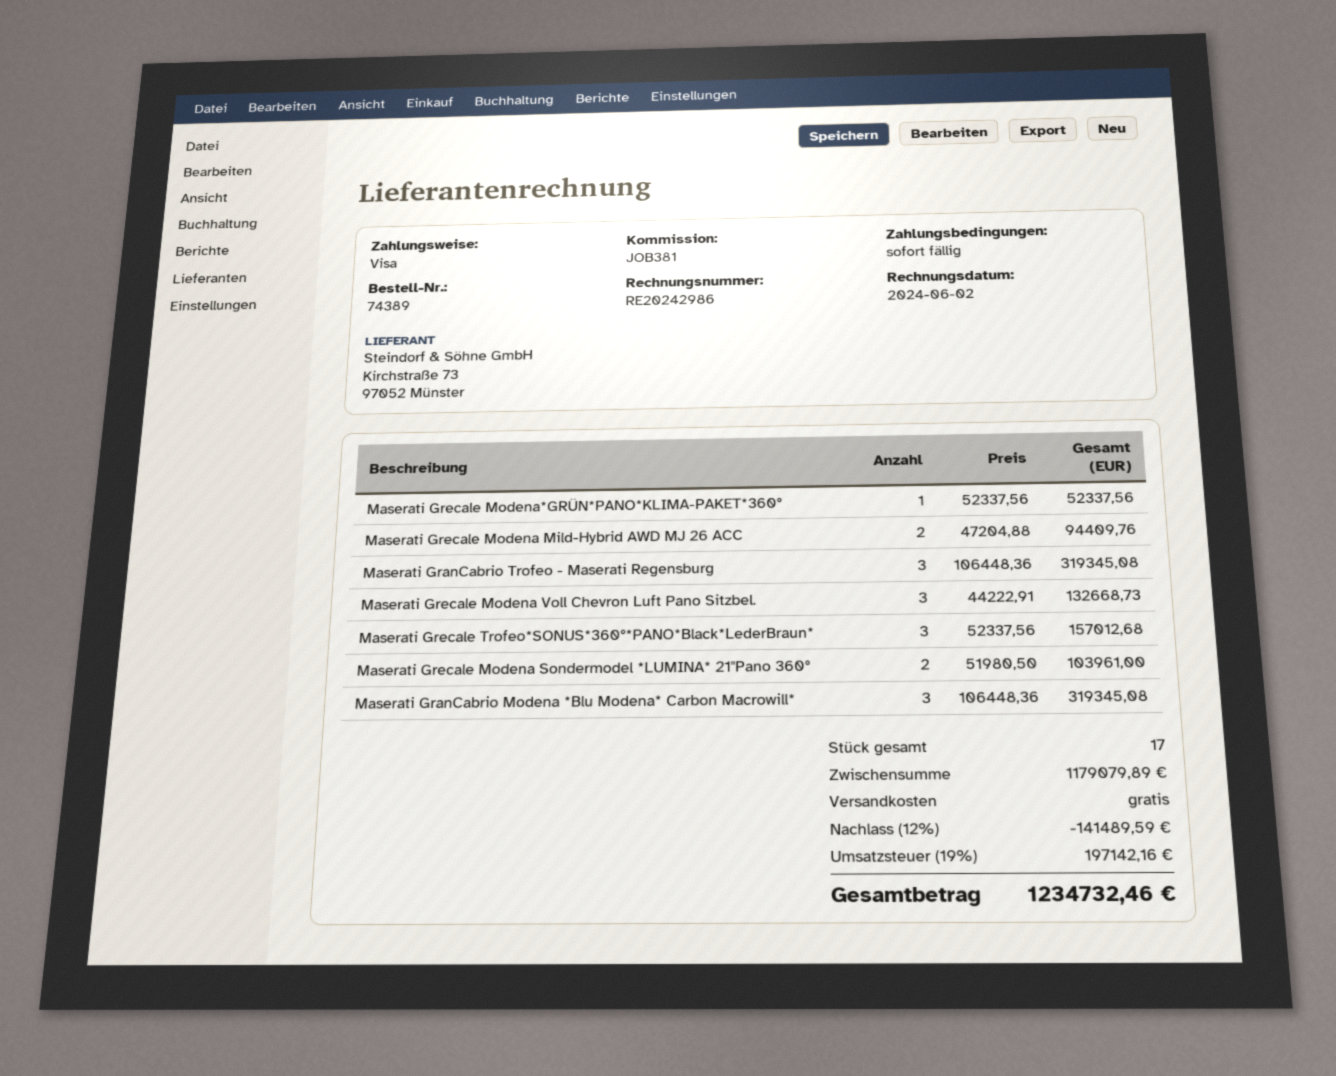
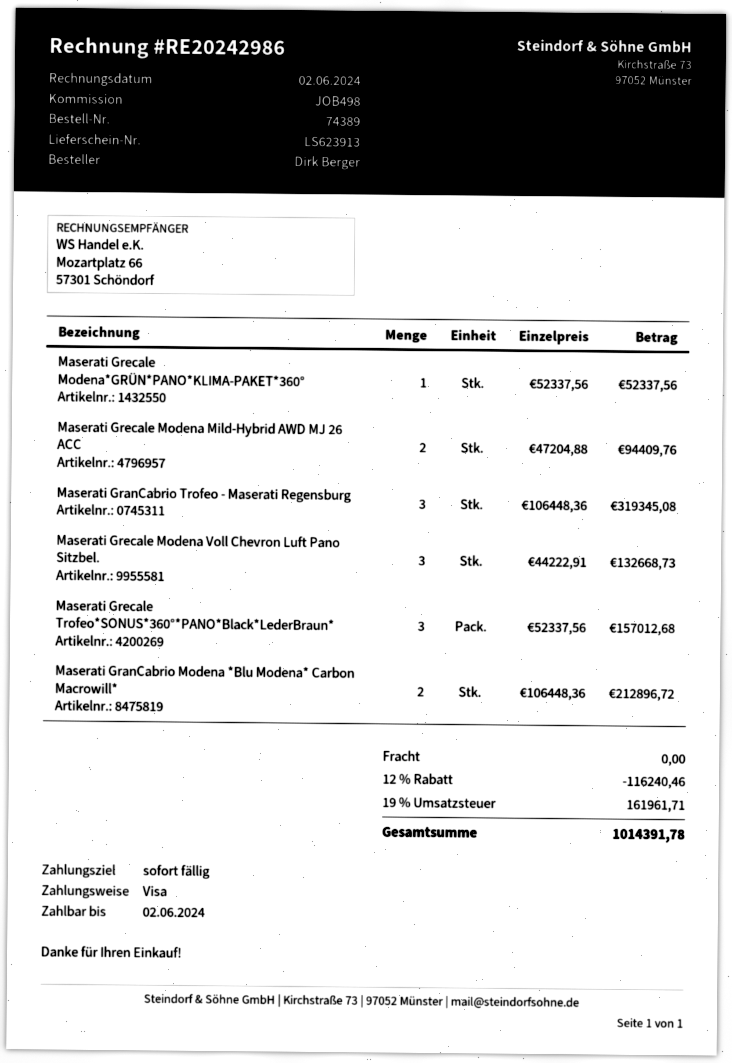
reference: JOB381 -> JOB498
Maserati Grecale Modena Sondermodel *LUMINA* 21"Pano 360°: 2 x 51980.50 = 103961.00 -> none
Maserati GranCabrio Modena *Blu Modena* Carbon Macrowill*: 3 x 106448.36 = 319345.08 -> 2 x 106448.36 = 212896.72
discount: 12% = 141489.59 -> 12% = 116240.46
tax: 19% = 197142.16 -> 19% = 161961.71
total: 1234732.46 -> 1014391.78

